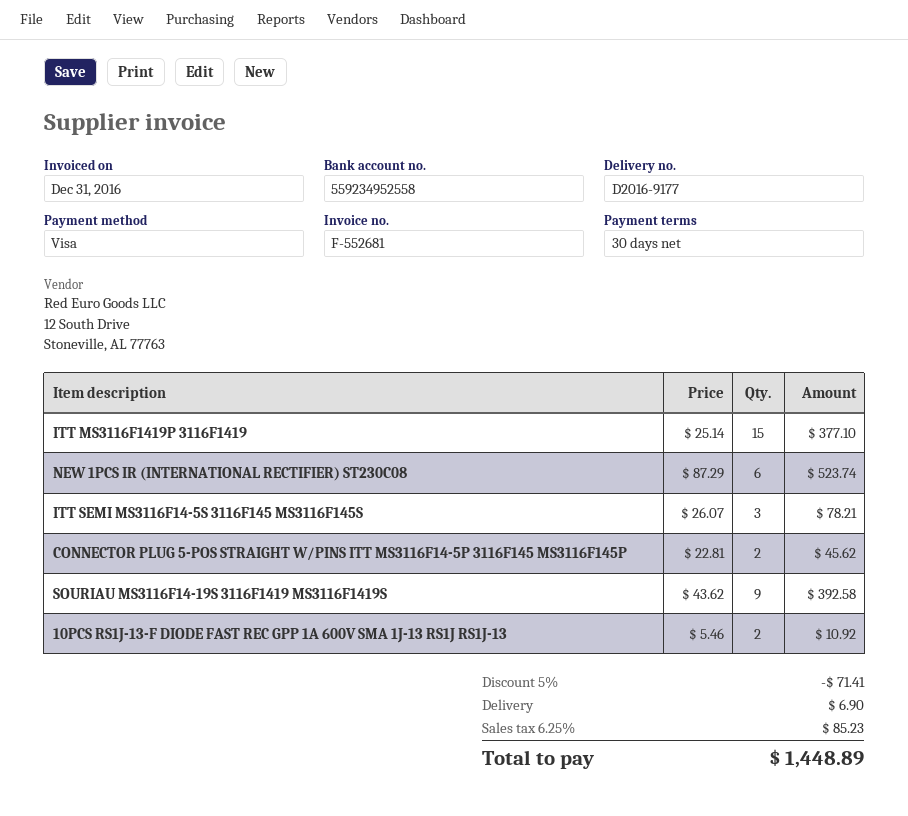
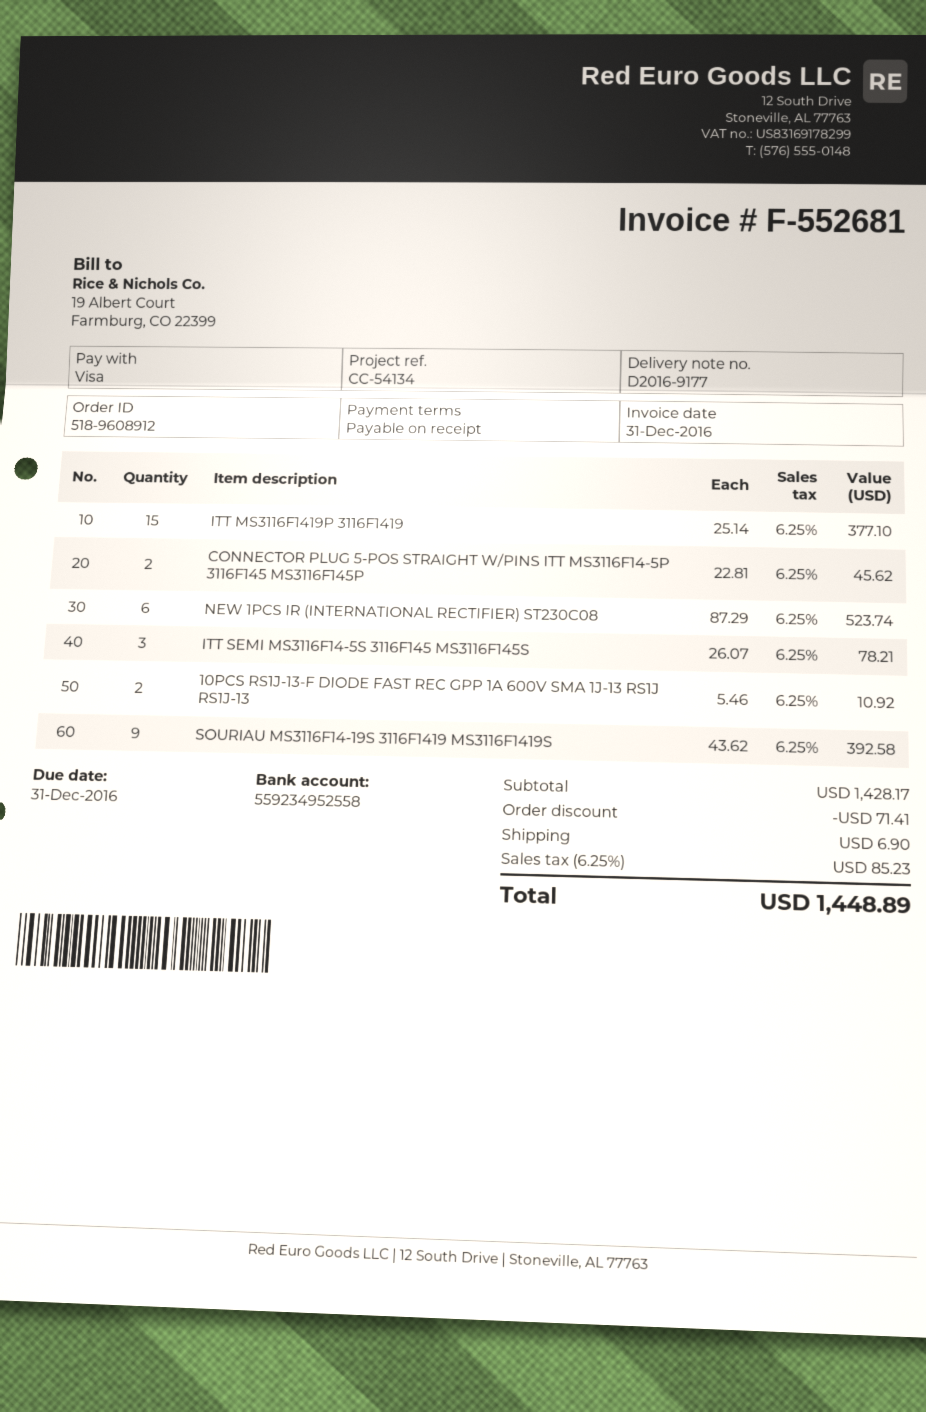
payment terms: 30 days -> on receipt

